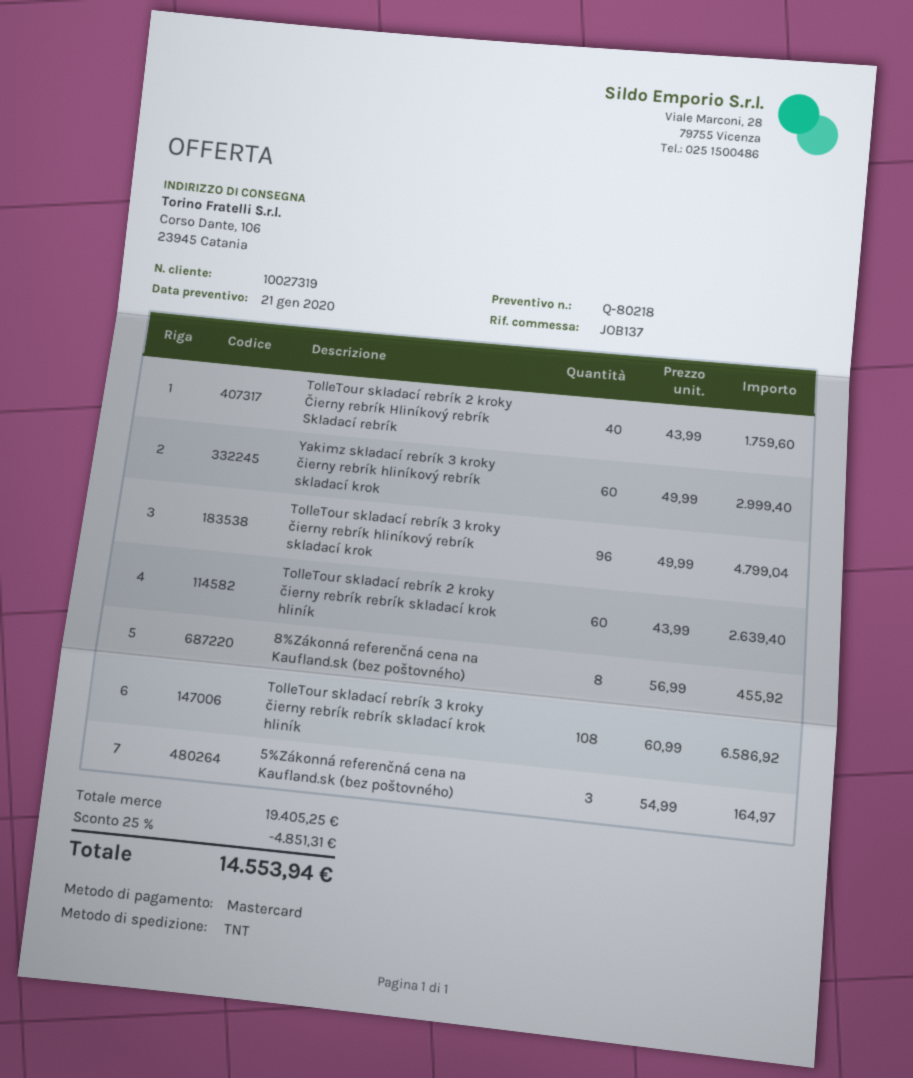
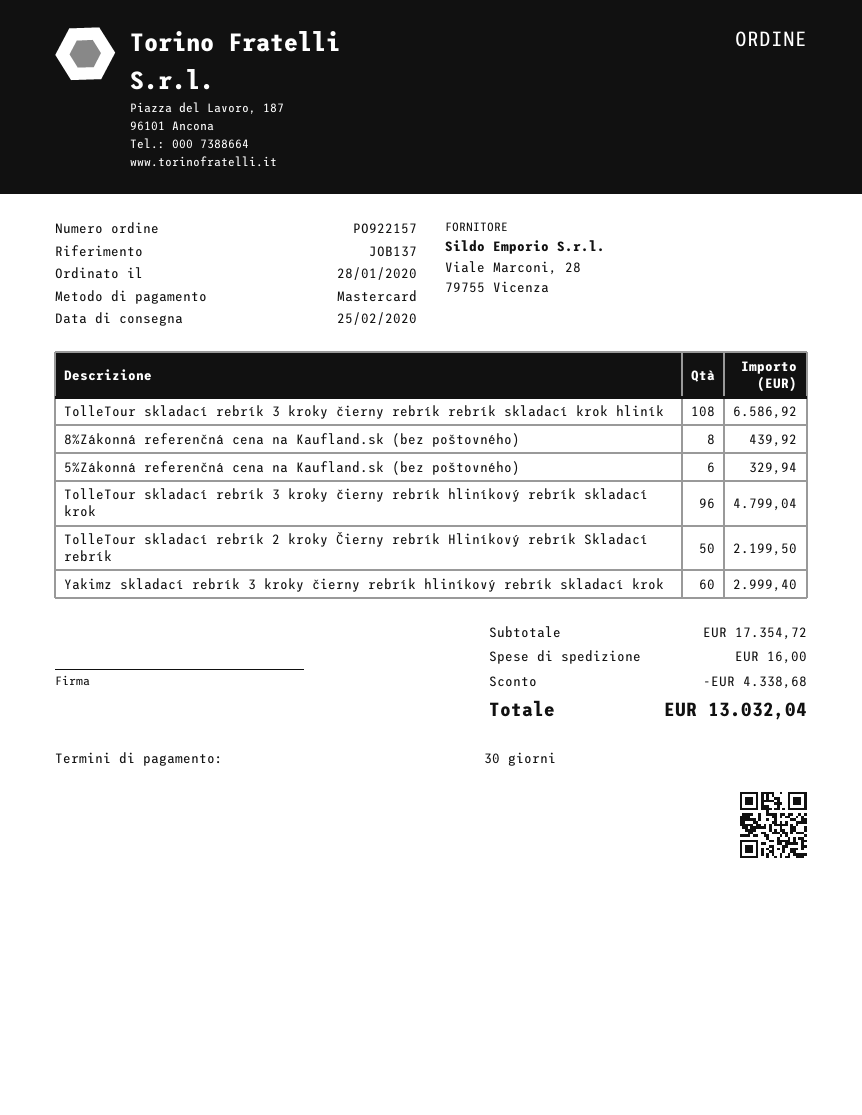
TolleTour skladací rebrík 2 kroky Čierny rebrík Hliníkový rebrík Skladací rebrík: 40 for 1759.60 -> 50 for 2199.50
TolleTour skladací rebrík 2 kroky čierny rebrík rebrík skladací krok hliník: 60 for 2639.40 -> none
8%Zákonná referenčná cena na Kaufland.sk (bez poštovného): 8 for 455.92 -> 8 for 439.92
5%Zákonná referenčná cena na Kaufland.sk (bez poštovného): 3 for 164.97 -> 6 for 329.94
subtotal: 19405.25 -> 17354.72
discount: 4851.31 -> 4338.68
shipping: none -> 16.00
total: 14553.94 -> 13032.04

